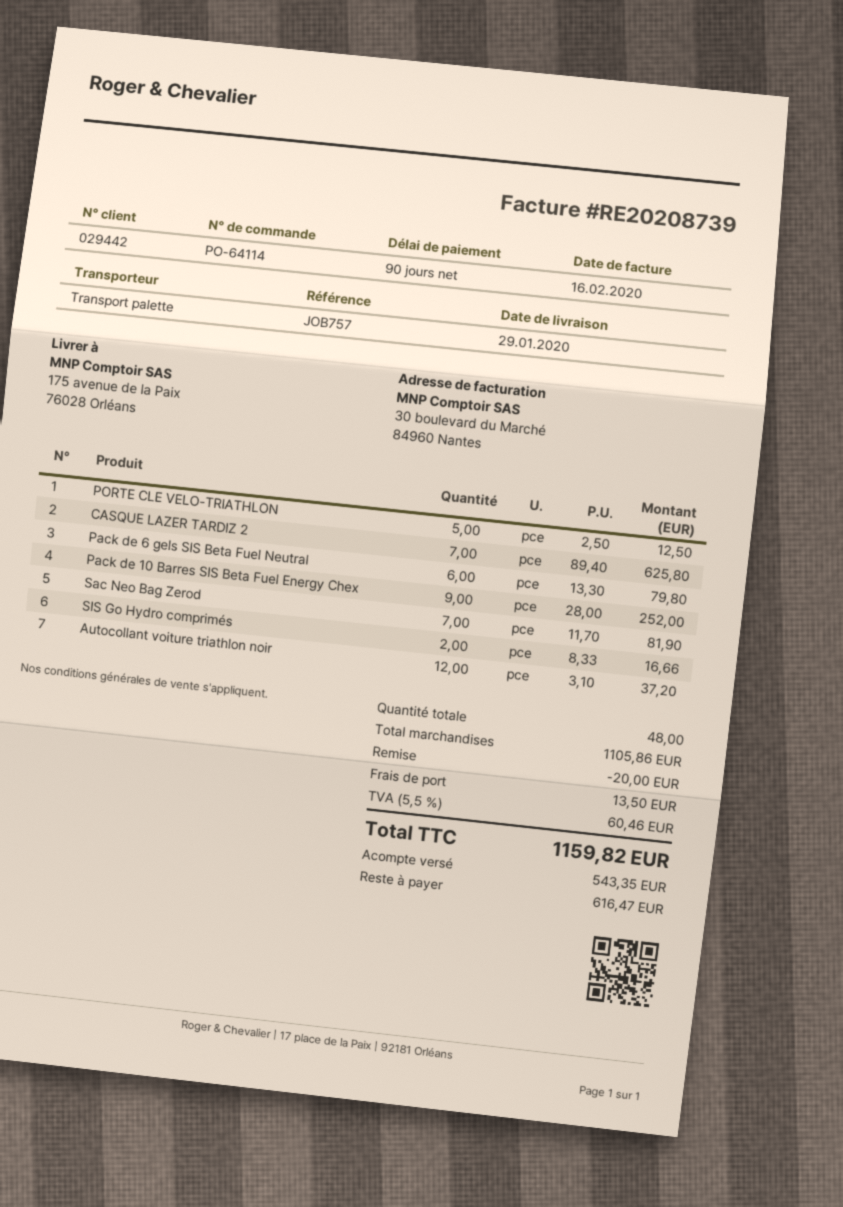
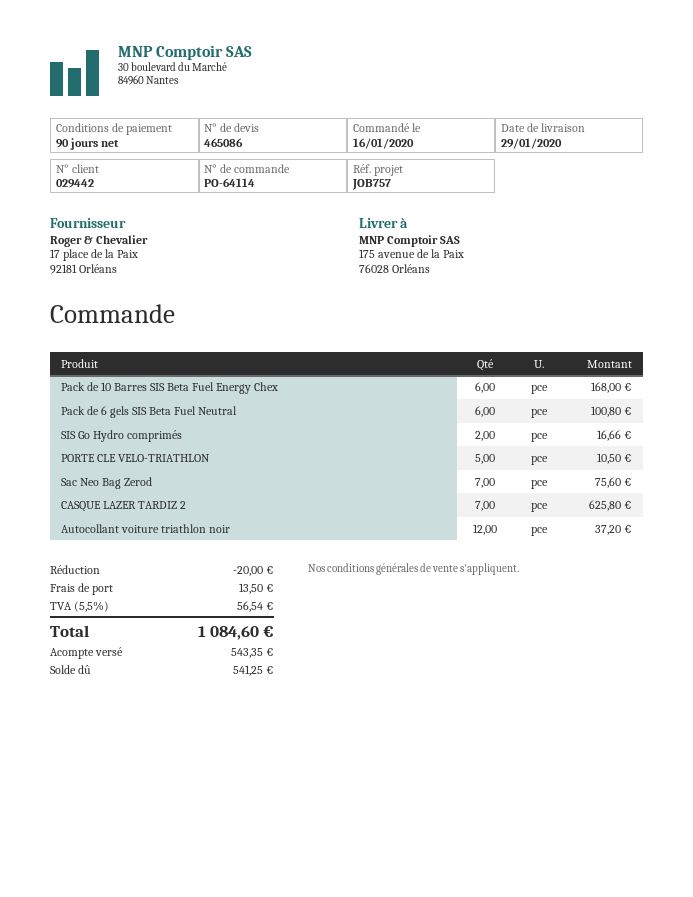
PORTE CLE VELO-TRIATHLON: 5 for 12.50 -> 5 for 10.50
Pack de 6 gels SIS Beta Fuel Neutral: 6 for 79.80 -> 6 for 100.80
Pack de 10 Barres SIS Beta Fuel Energy Chex: 9 for 252.00 -> 6 for 168.00
Sac Neo Bag Zerod: 7 for 81.90 -> 7 for 75.60
tax: 5.5% = 60.46 -> 5.5% = 56.54
total: 1159.82 -> 1084.60
balance: 616.47 -> 541.25

